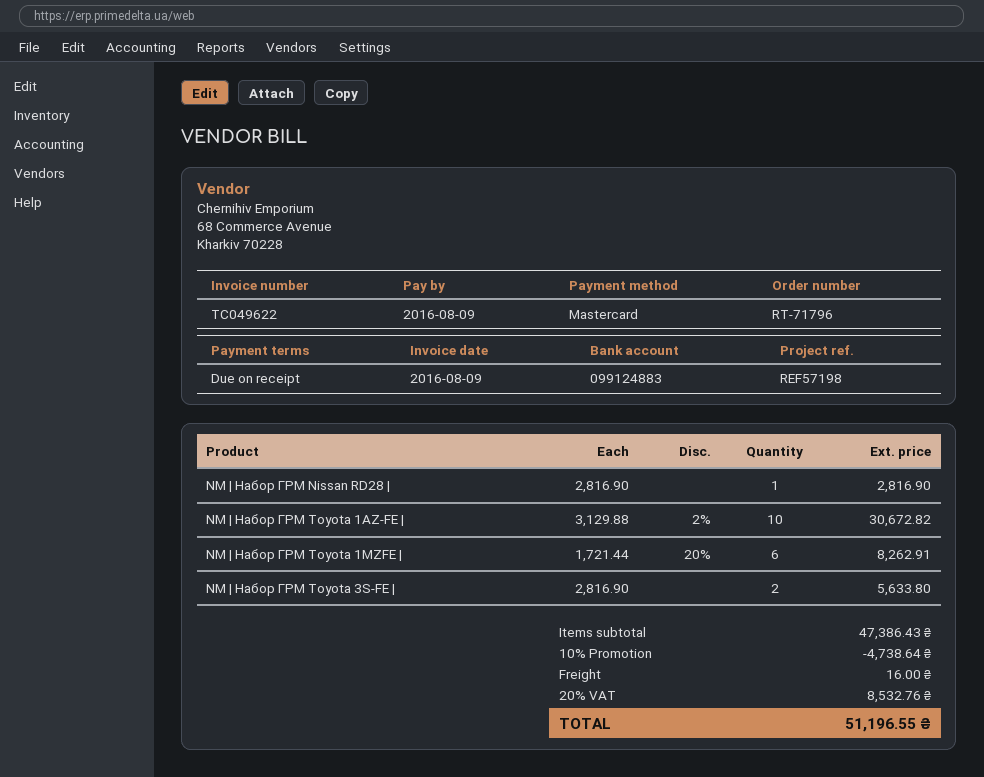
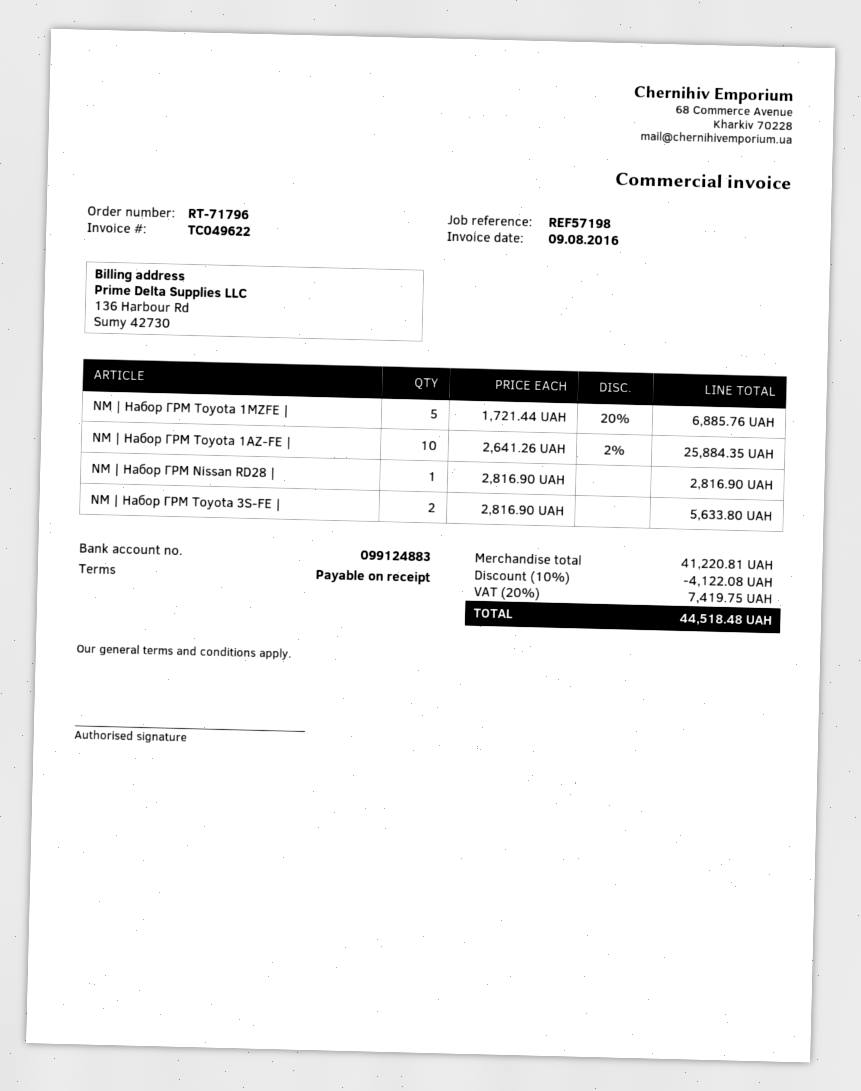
NM | Набор ГРМ Toyota 1AZ-FE |: 10 x 3129.88 - 2% = 30672.82 -> 10 x 2641.26 - 2% = 25884.35
NM | Набор ГРМ Toyota 1MZFE |: 6 x 1721.44 - 20% = 8262.91 -> 5 x 1721.44 - 20% = 6885.76
subtotal: 47386.43 -> 41220.81
discount: 10% = 4738.64 -> 10% = 4122.08
shipping: 16.00 -> none
tax: 20% = 8532.76 -> 20% = 7419.75
total: 51196.55 -> 44518.48

